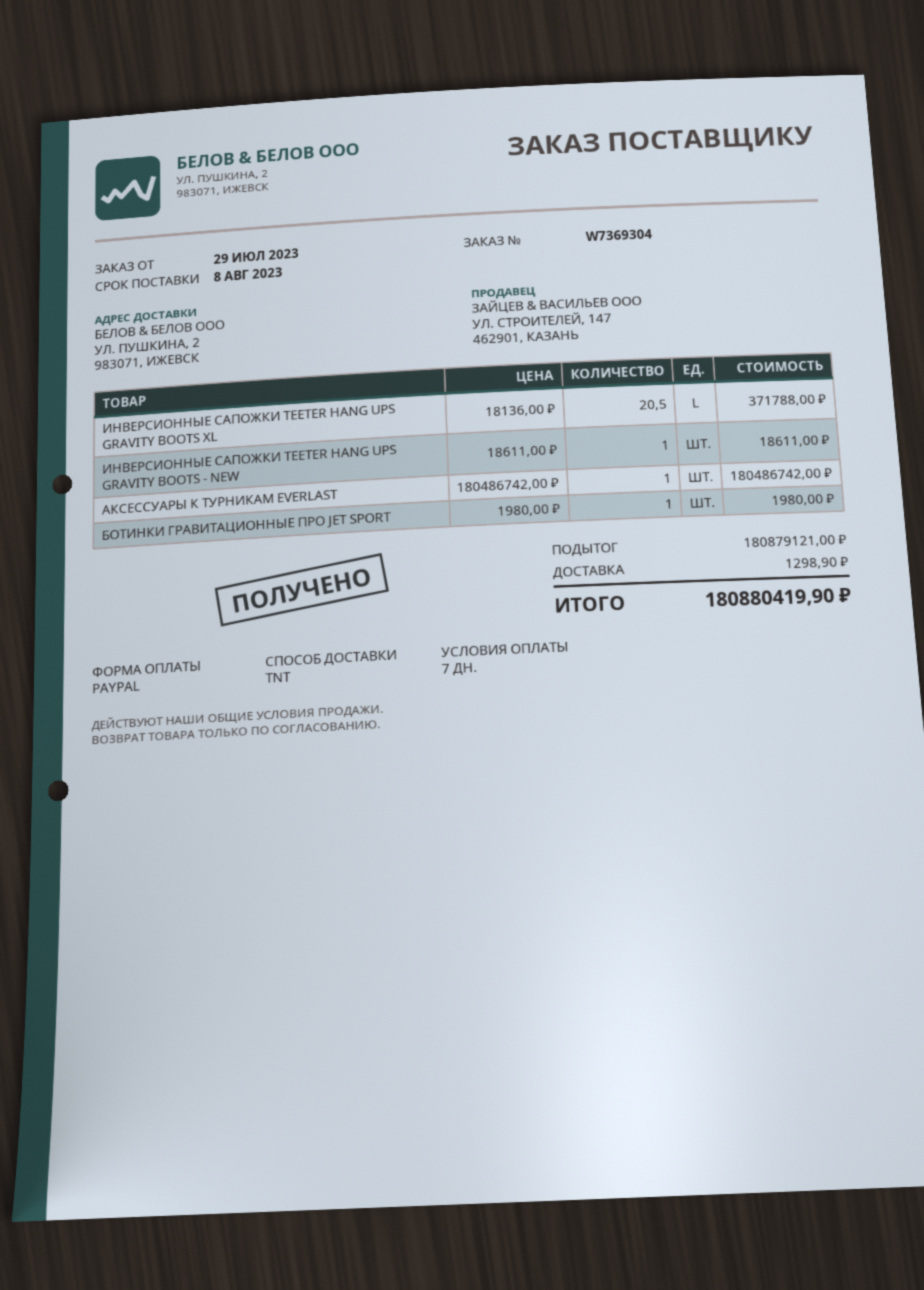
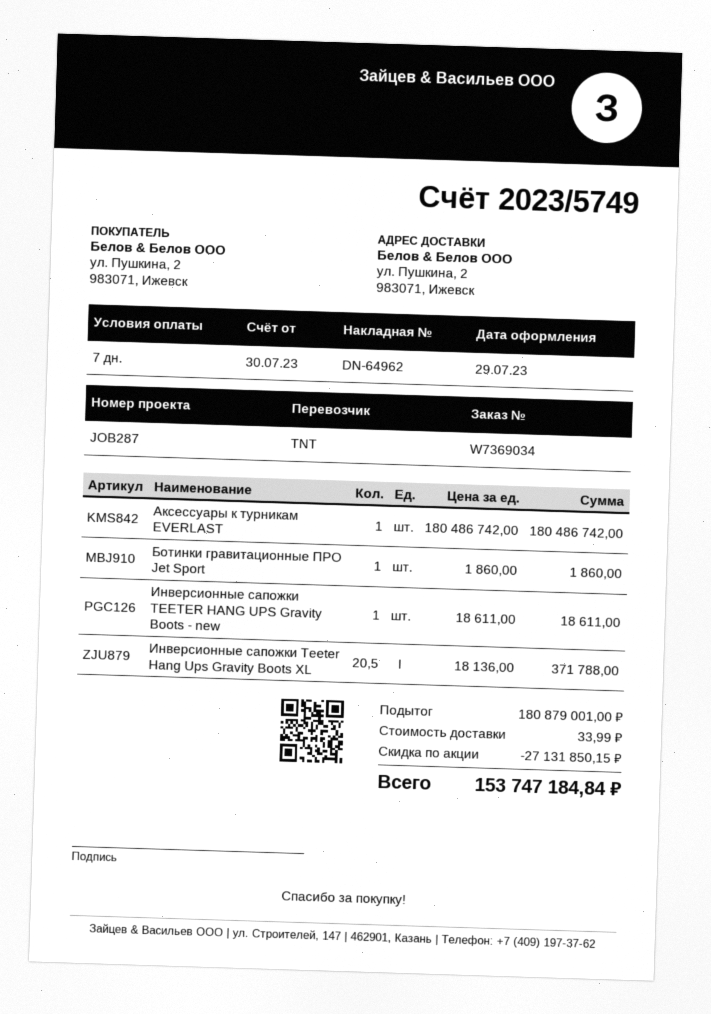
order number: W7369304 -> W7369034
БОТИНКИ ГРАВИТАЦИОННЫЕ ПРО JET SPORT: 1 x 1980.00 = 1980.00 -> 1 x 1860.00 = 1860.00
subtotal: 180879121.00 -> 180879001.00
discount: none -> 27131850.15
shipping: 1298.90 -> 33.99
total: 180880419.90 -> 153747184.84

